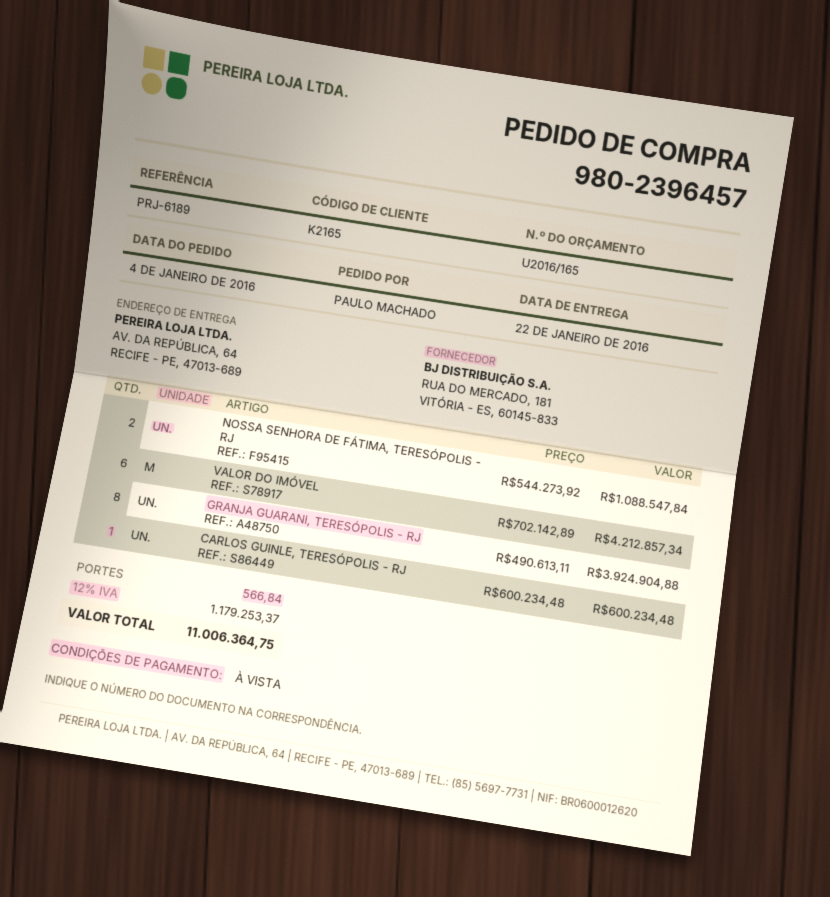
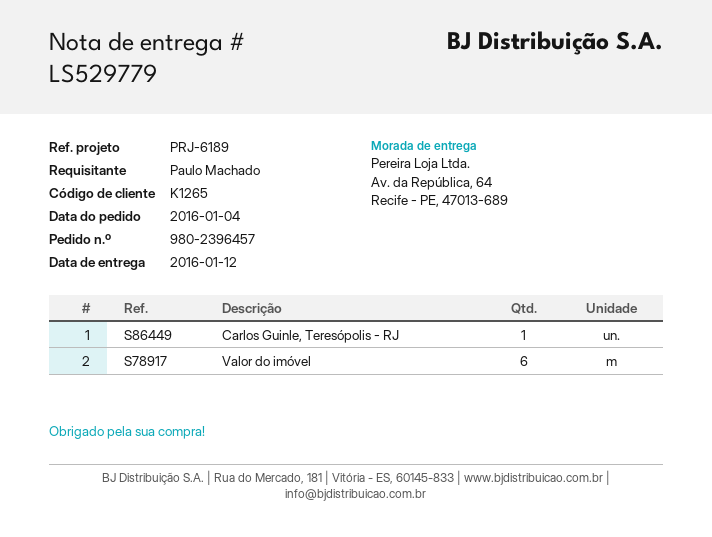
delivery date: 2016-01-22 -> 2016-01-12
customer number: K2165 -> K1265
NOSSA SENHORA DE FÁTIMA, TERESÓPOLIS - RJ: 2 -> none
GRANJA GUARANI, TERESÓPOLIS - RJ: 8 -> none

